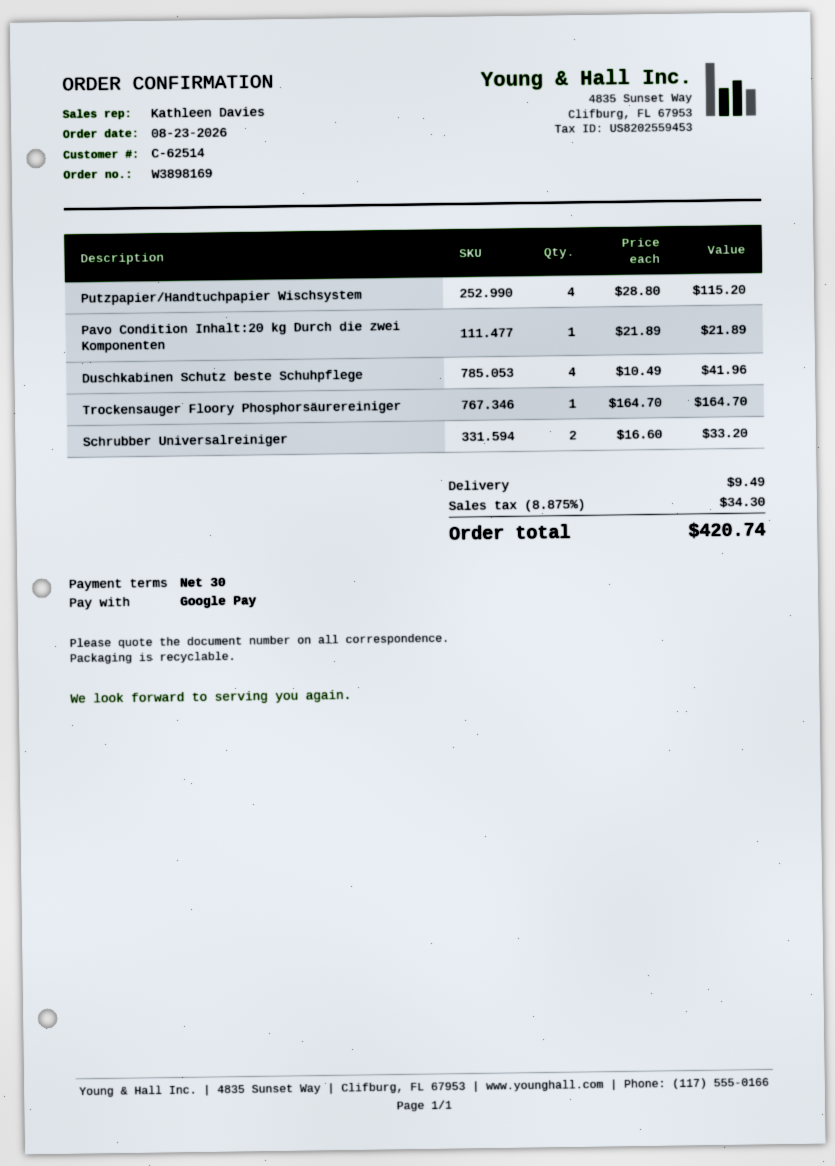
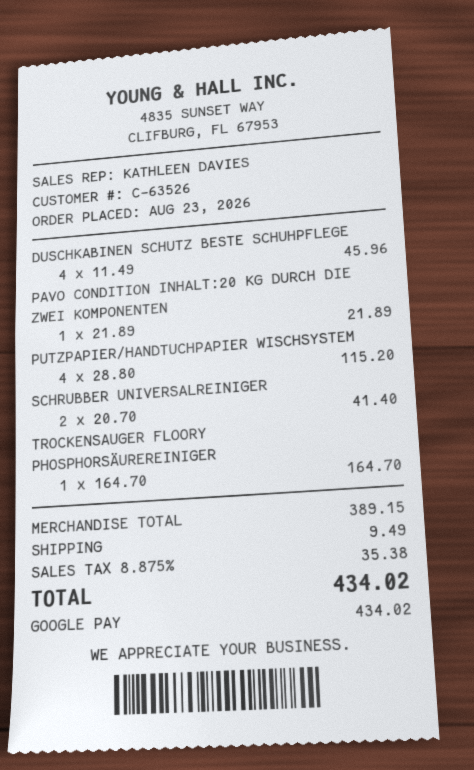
customer number: C-62514 -> C-63526
Duschkabinen Schutz beste Schuhpflege: 4 x 10.49 = 41.96 -> 4 x 11.49 = 45.96
Schrubber Universalreiniger: 2 x 16.60 = 33.20 -> 2 x 20.70 = 41.40
tax: 8.875% = 34.30 -> 8.875% = 35.38
total: 420.74 -> 434.02

